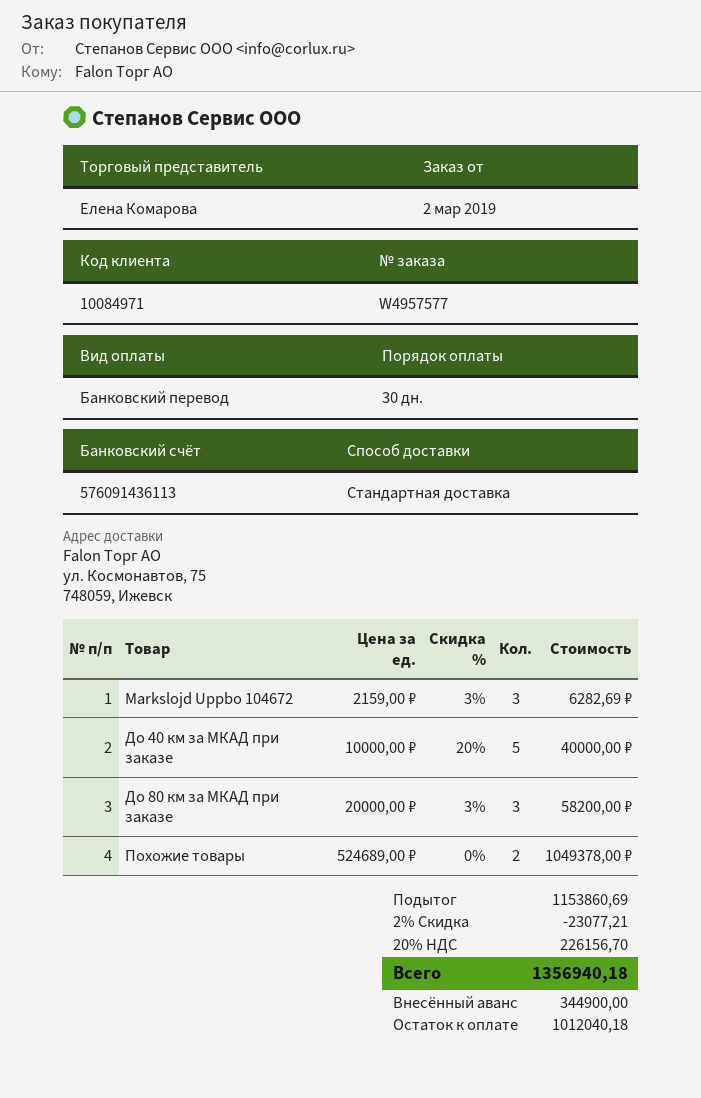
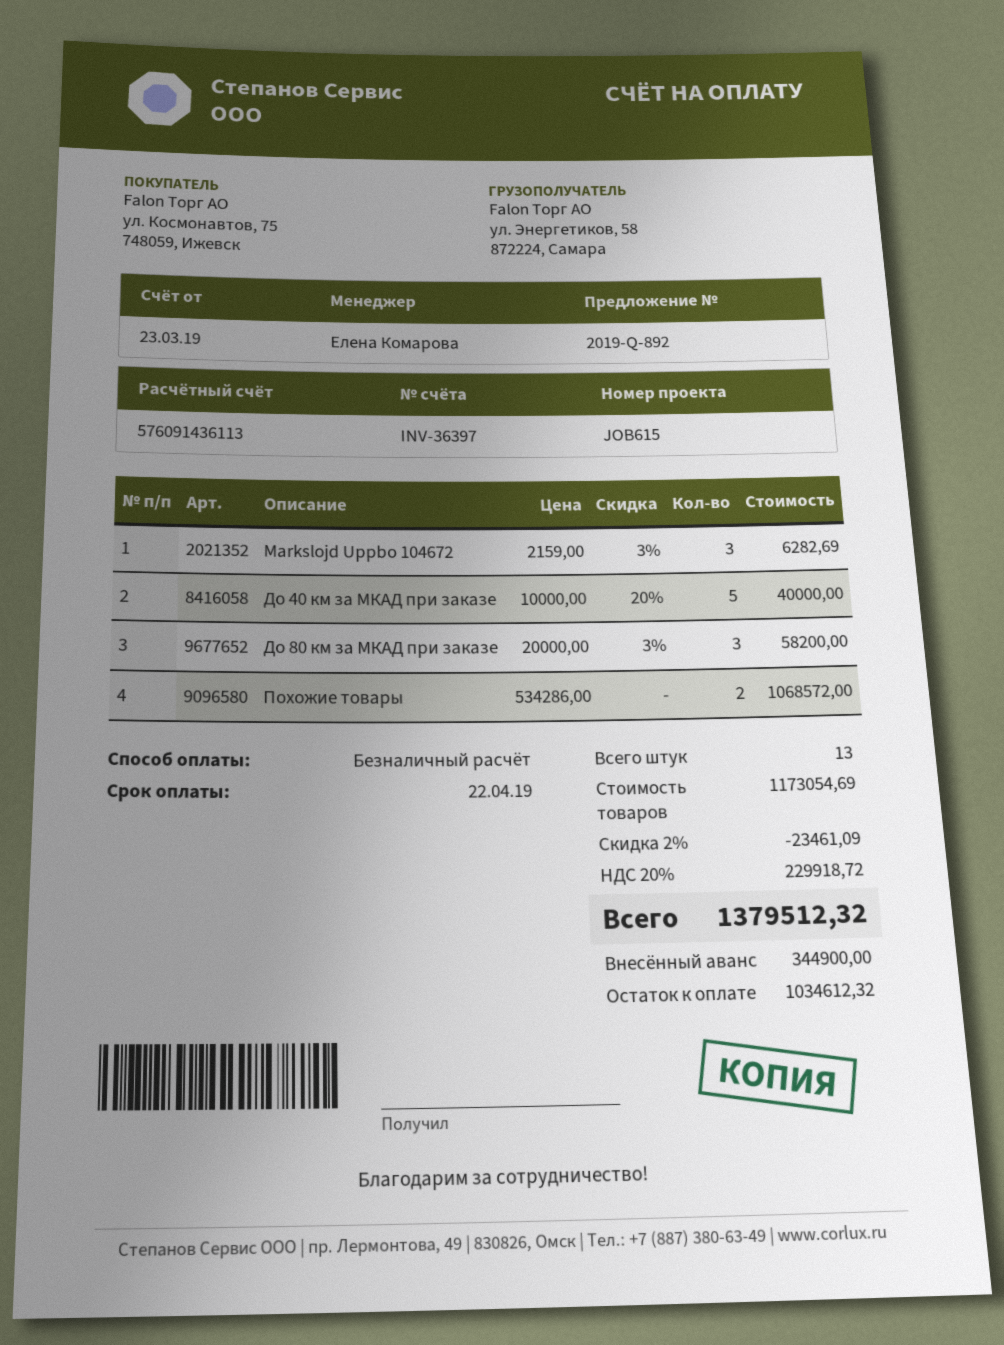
ship to: ул. Космонавтов, 75, 748059, Ижевск -> ул. Энергетиков, 58, 872224, Самара
Похожие товары: 2 x 524689.00 = 1049378.00 -> 2 x 534286.00 = 1068572.00
subtotal: 1153860.69 -> 1173054.69
discount: 2% = 23077.21 -> 2% = 23461.09
tax: 20% = 226156.70 -> 20% = 229918.72
total: 1356940.18 -> 1379512.32
balance: 1012040.18 -> 1034612.32

